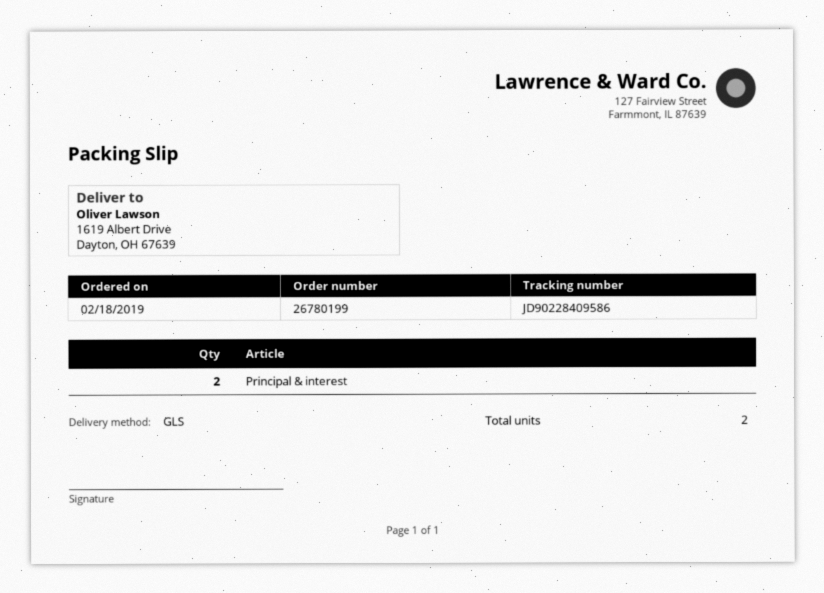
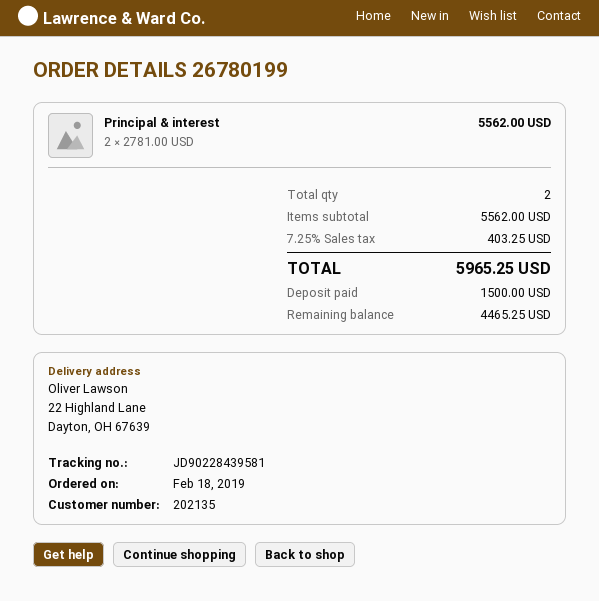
tracking number: JD90228409586 -> JD90228439581
ship to: 1619 Albert Drive, Dayton, OH 67639 -> 22 Highland Lane, Dayton, OH 67639

